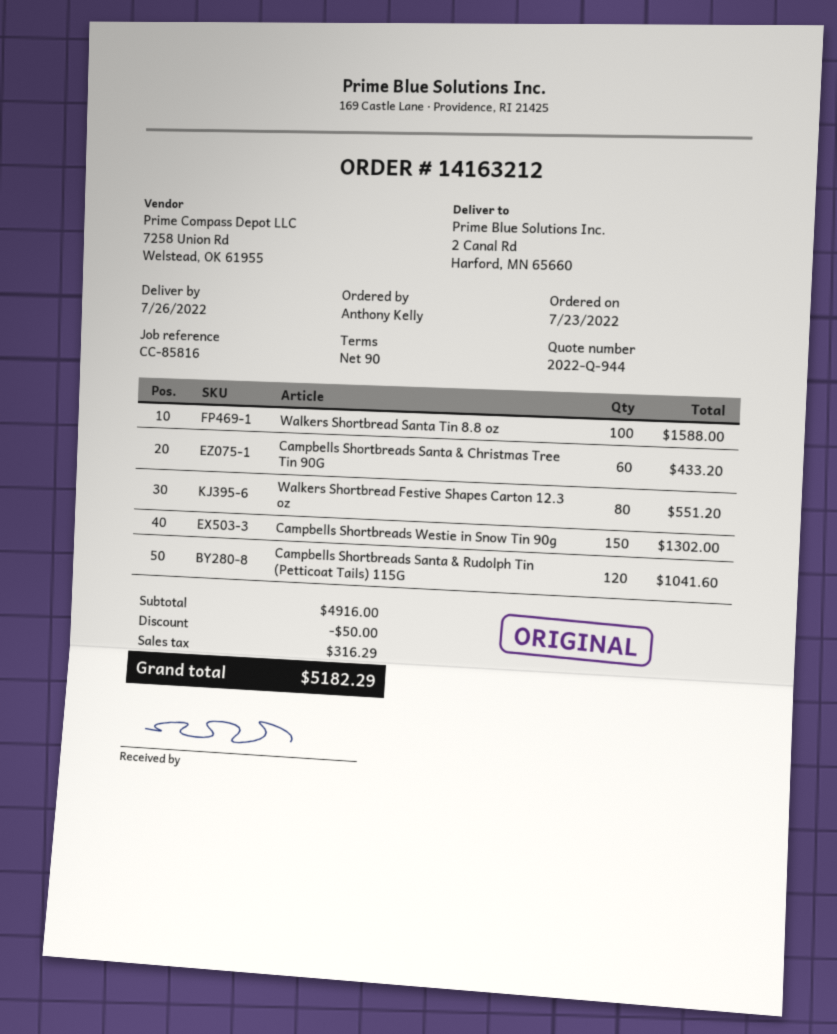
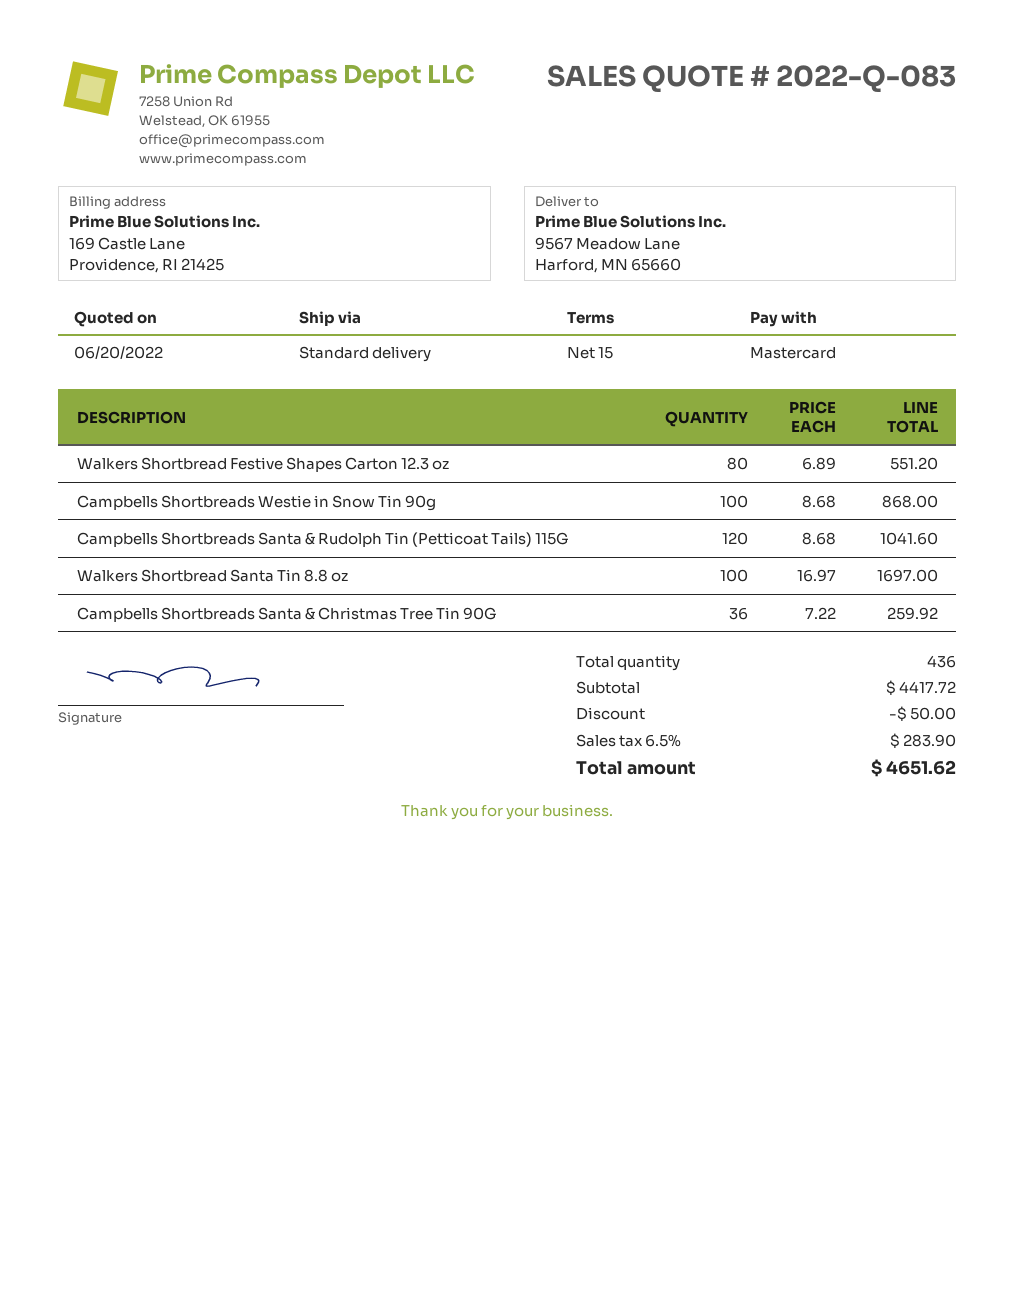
quote number: 2022-Q-944 -> 2022-Q-083
payment terms: 90 days -> 15 days
ship to: 2 Canal Rd, Harford, MN 65660 -> 9567 Meadow Lane, Harford, MN 65660
Walkers Shortbread Santa Tin 8.8 oz: 100 for 1588.00 -> 100 for 1697.00
Campbells Shortbreads Santa & Christmas Tree Tin 90G: 60 for 433.20 -> 36 for 259.92
Campbells Shortbreads Westie in Snow Tin 90g: 150 for 1302.00 -> 100 for 868.00
subtotal: 4916.00 -> 4417.72
tax: 316.29 -> 283.90
total: 5182.29 -> 4651.62

